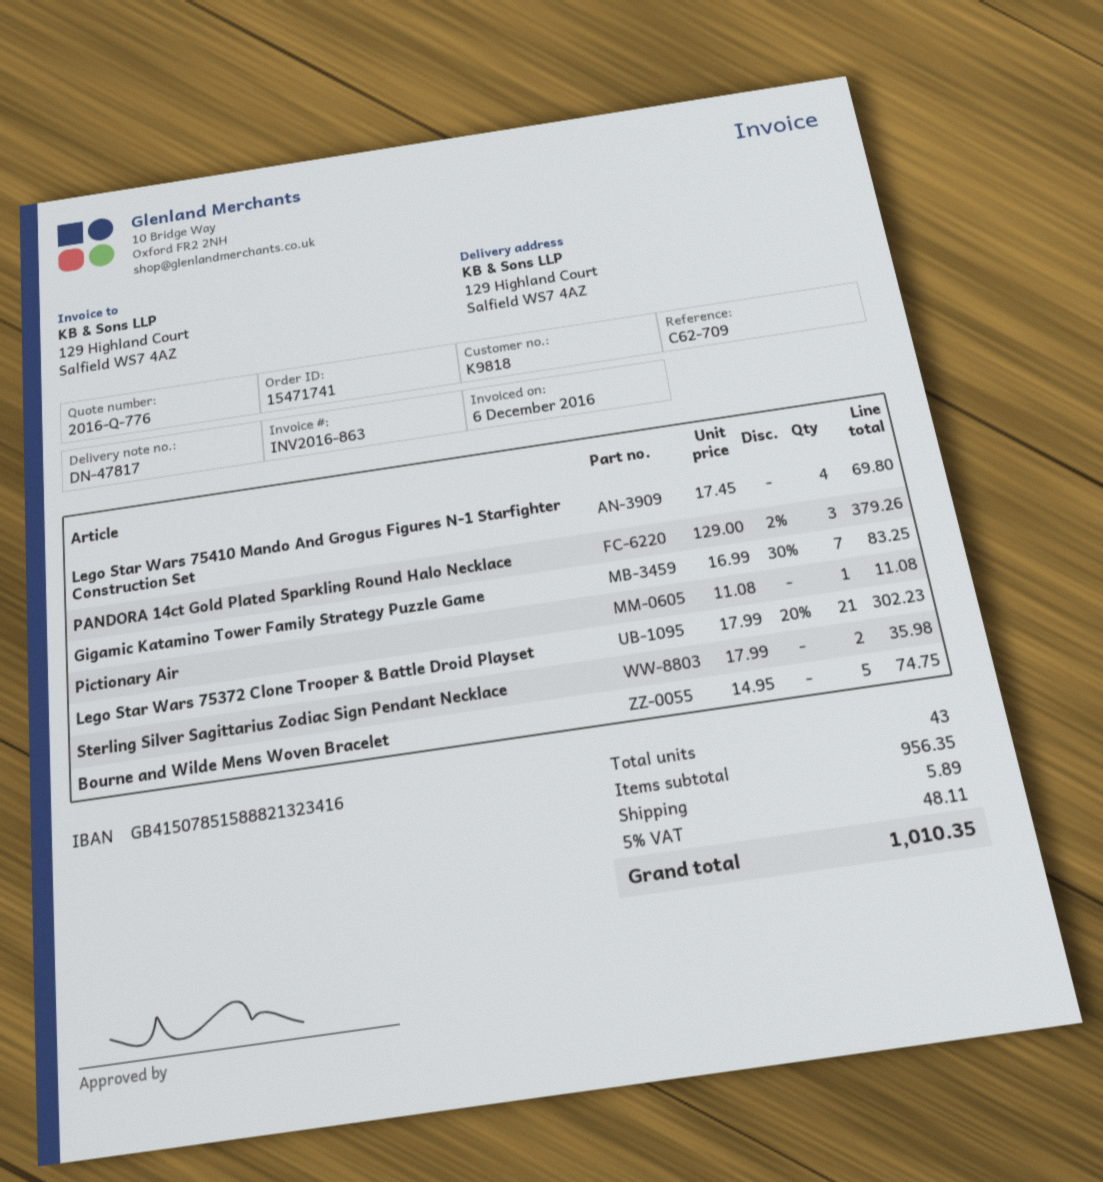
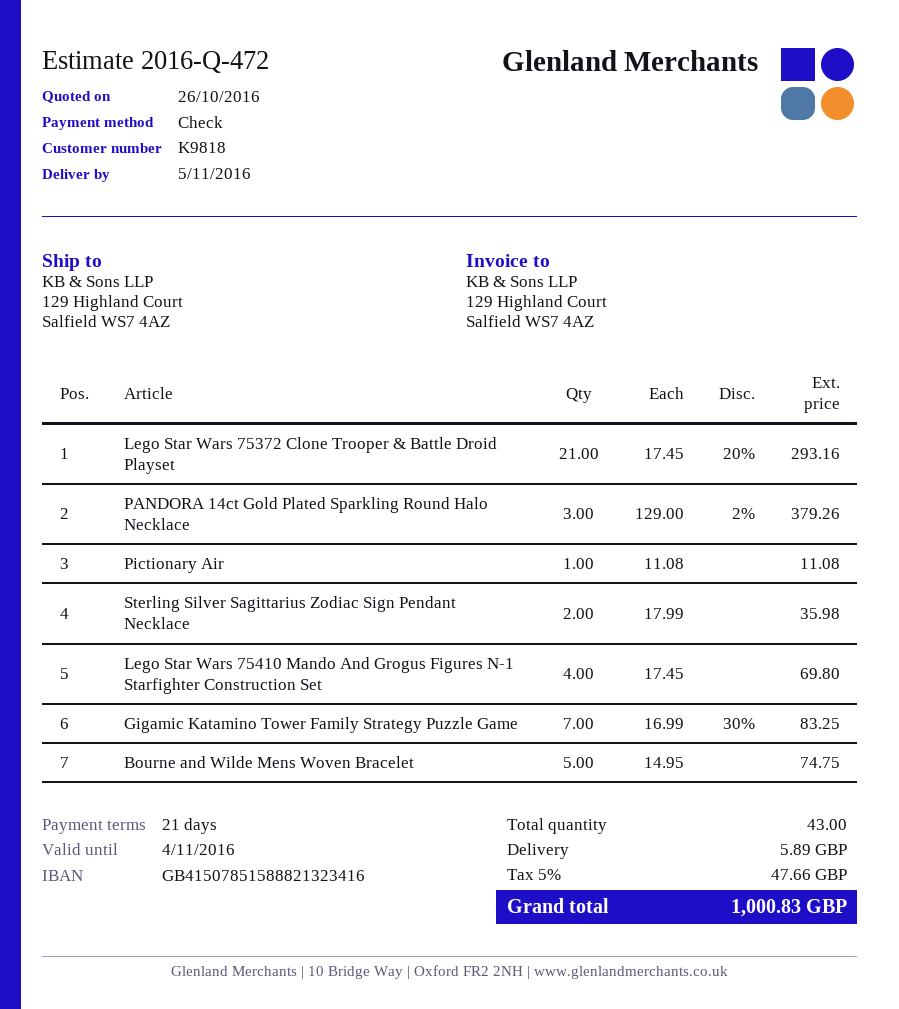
quote number: 2016-Q-776 -> 2016-Q-472
Lego Star Wars 75372 Clone Trooper & Battle Droid Playset: 21 x 17.99 - 20% = 302.23 -> 21 x 17.45 - 20% = 293.16
tax: 5% = 48.11 -> 5% = 47.66
total: 1010.35 -> 1000.83

